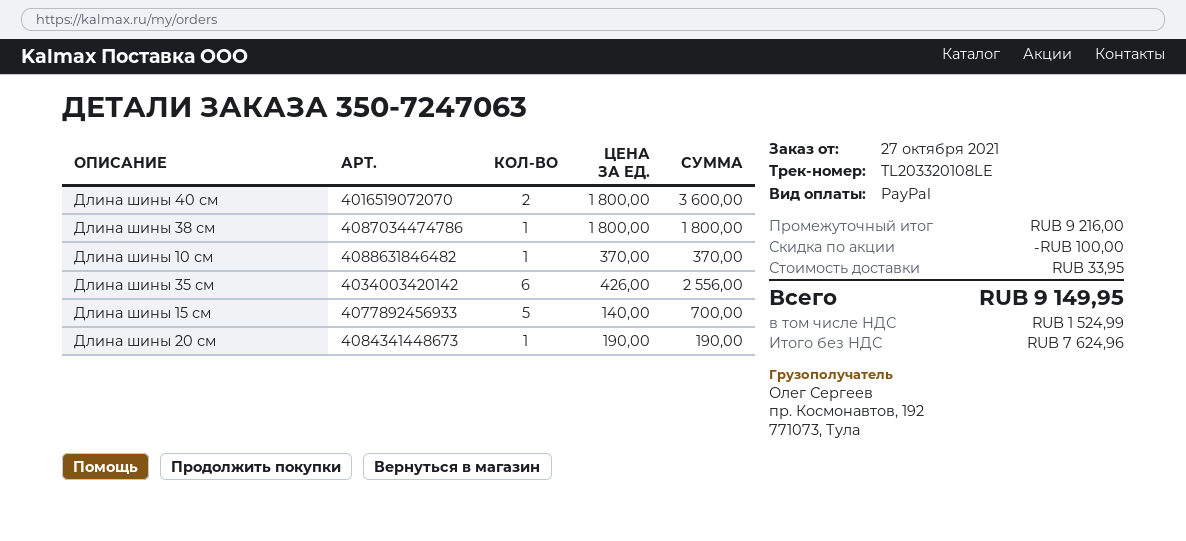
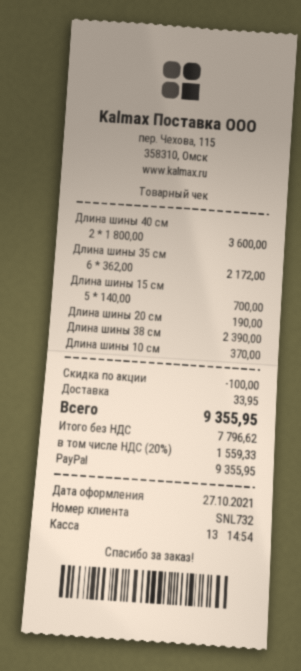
Длина шины 38 см: 1 x 1800.00 = 1800.00 -> 1 x 2390.00 = 2390.00
Длина шины 35 см: 6 x 426.00 = 2556.00 -> 6 x 362.00 = 2172.00
net: 7624.96 -> 7796.62
tax: 1524.99 -> 1559.33
total: 9149.95 -> 9355.95

